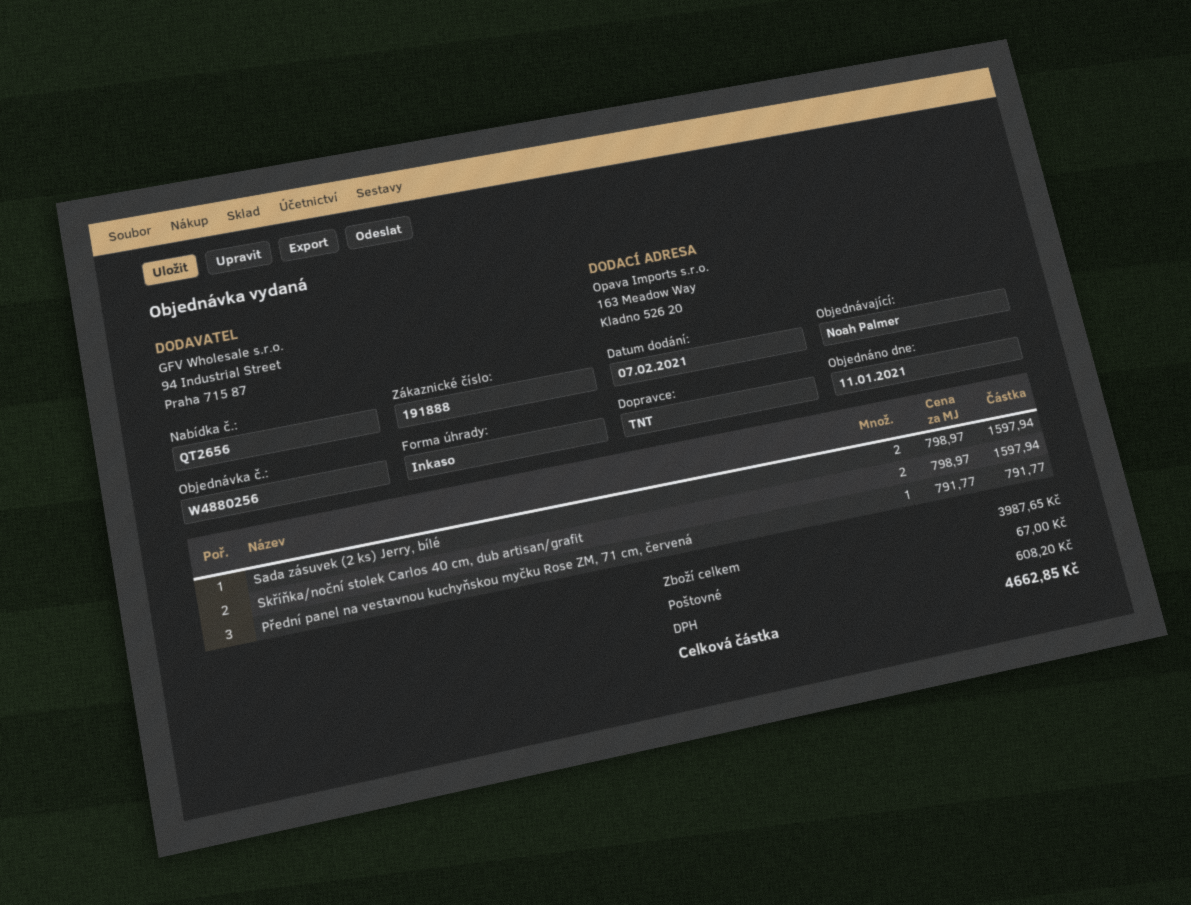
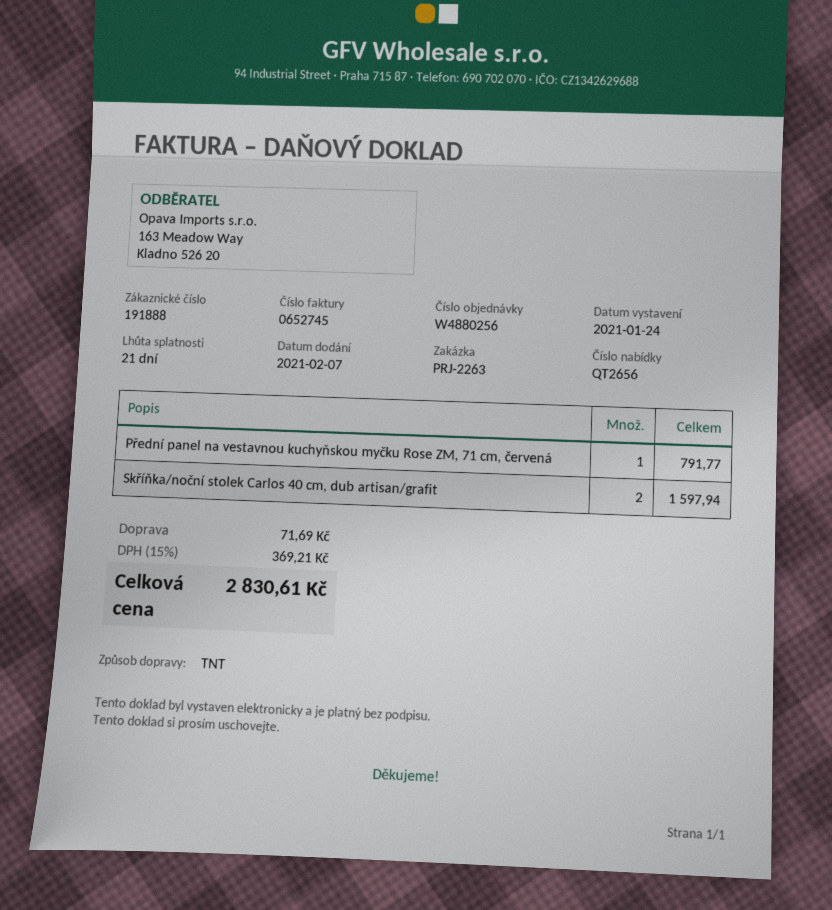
Sada zásuvek (2 ks) Jerry, bílé: 2 for 1597.94 -> none
shipping: 67.00 -> 71.69
tax: 608.20 -> 369.21
total: 4662.85 -> 2830.61

